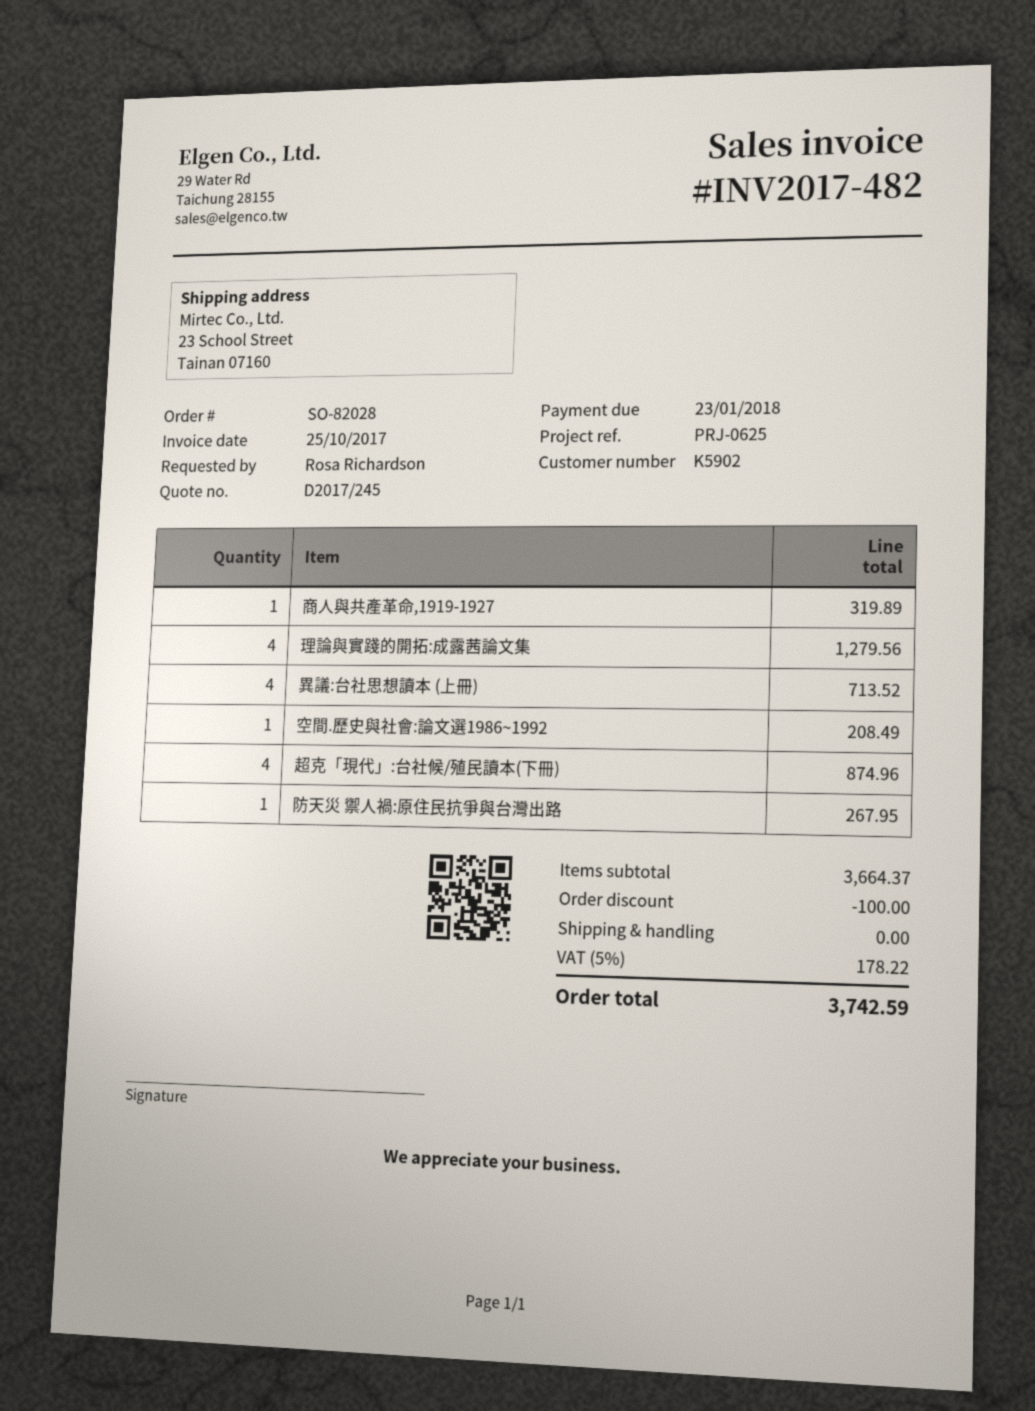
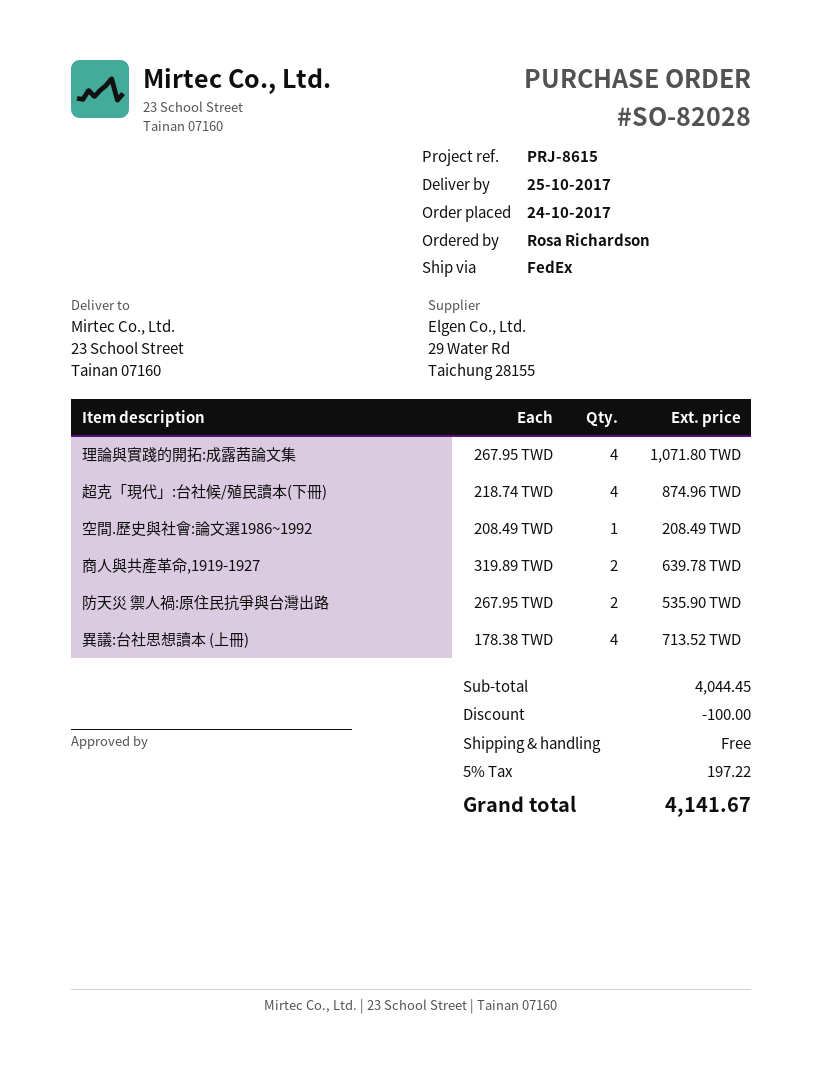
reference: PRJ-0625 -> PRJ-8615
商人與共產革命,1919-1927: 1 for 319.89 -> 2 for 639.78
理論與實踐的開拓:成露茜論文集: 4 for 1279.56 -> 4 for 1071.80
防天災 禦人禍:原住民抗爭與台灣出路: 1 for 267.95 -> 2 for 535.90
subtotal: 3664.37 -> 4044.45
tax: 5% = 178.22 -> 5% = 197.22
total: 3742.59 -> 4141.67

